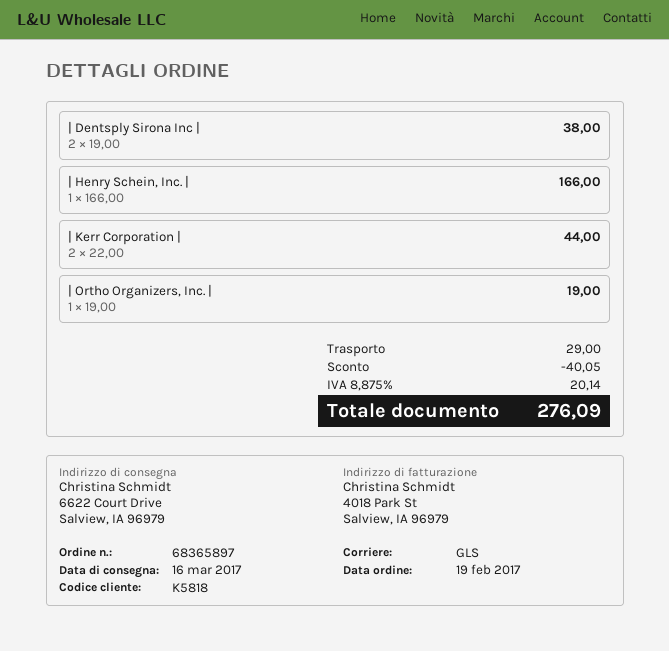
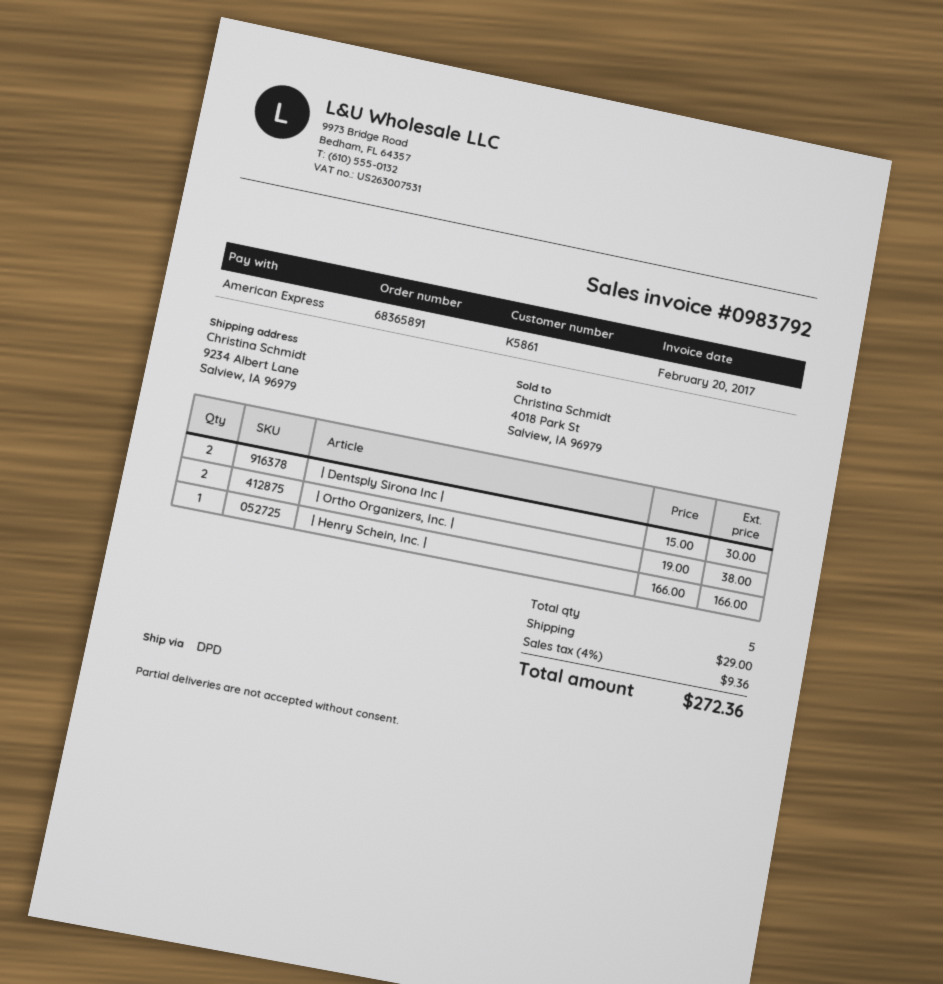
order number: 68365897 -> 68365891
customer number: K5818 -> K5861
shipping method: GLS -> DPD
ship to: 6622 Court Drive, Salview, IA 96979 -> 9234 Albert Lane, Salview, IA 96979
| Dentsply Sirona Inc |: 2 x 19.00 = 38.00 -> 2 x 15.00 = 30.00
| Kerr Corporation |: 2 x 22.00 = 44.00 -> none
| Ortho Organizers, Inc. |: 1 x 19.00 = 19.00 -> 2 x 19.00 = 38.00
discount: 40.05 -> none
tax: 8.875% = 20.14 -> 4% = 9.36
total: 276.09 -> 272.36

